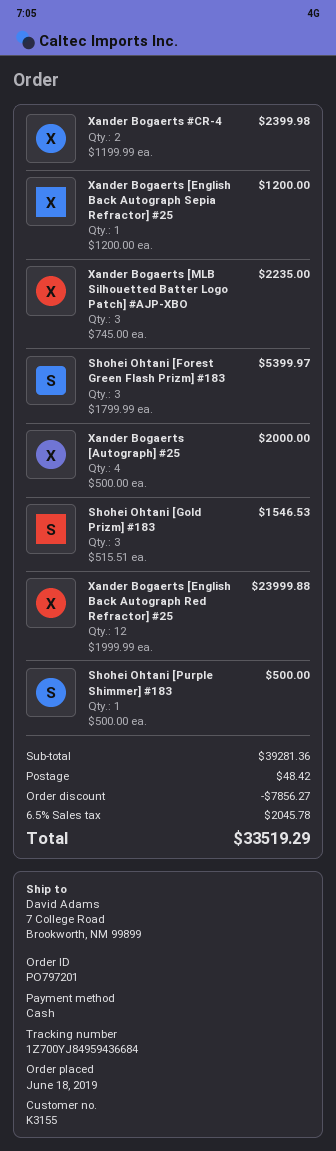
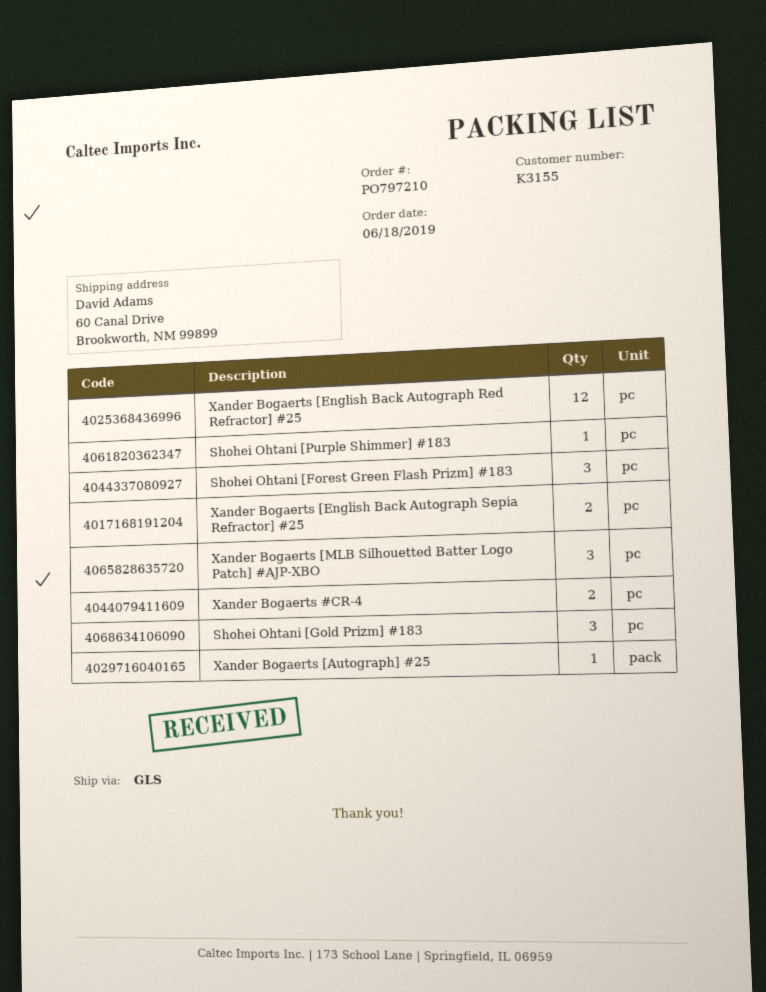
order number: PO797201 -> PO797210
ship to: 7 College Road, Brookworth, NM 99899 -> 60 Canal Drive, Brookworth, NM 99899
Xander Bogaerts [English Back Autograph Sepia Refractor] #25: 1 -> 2
Xander Bogaerts [Autograph] #25: 4 -> 1

